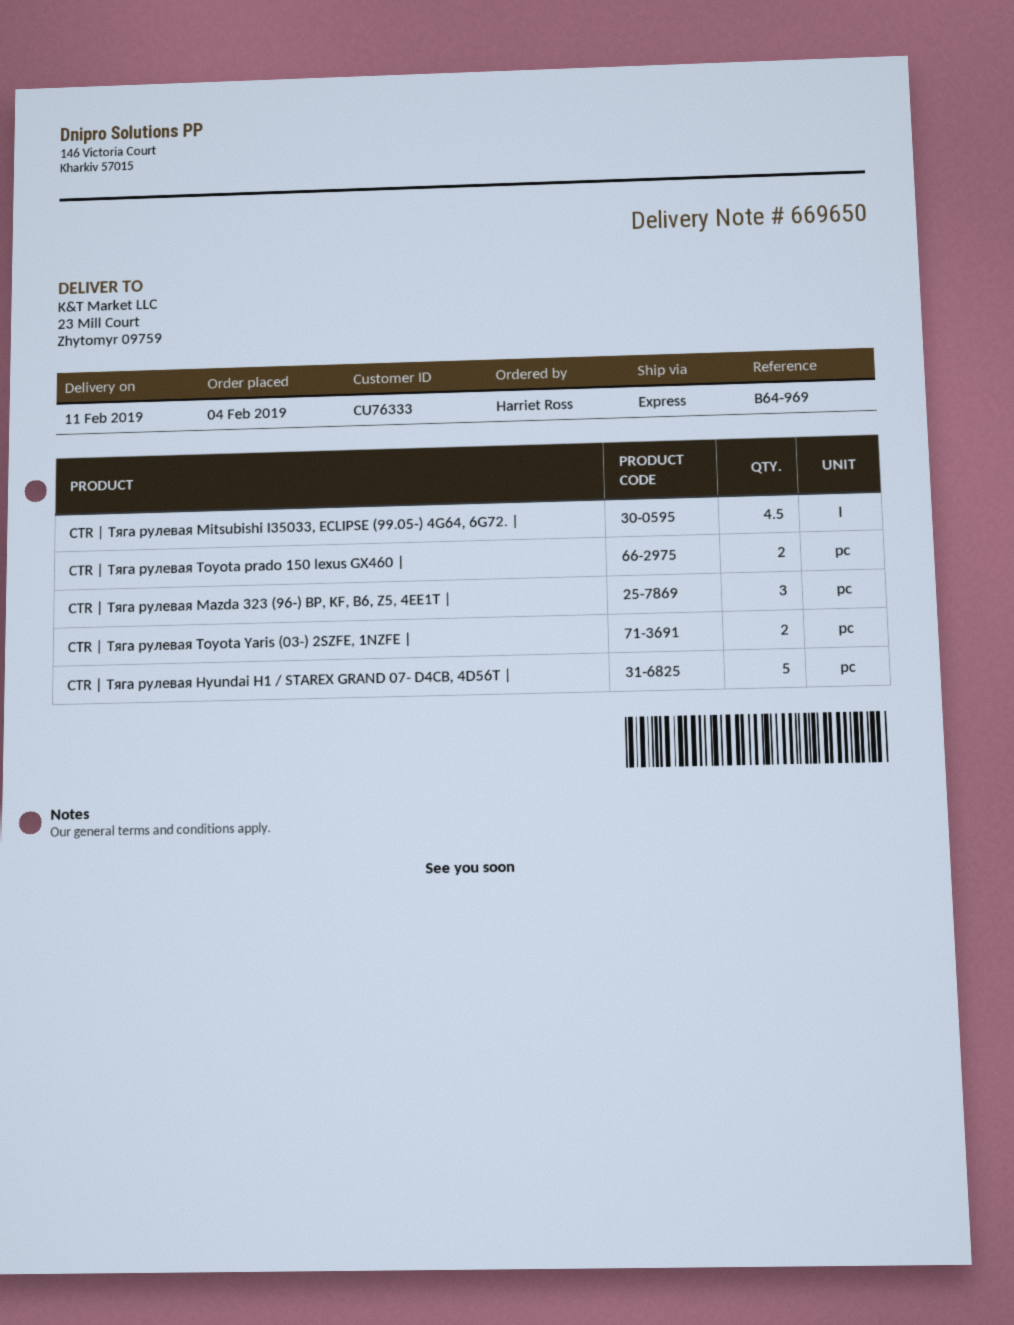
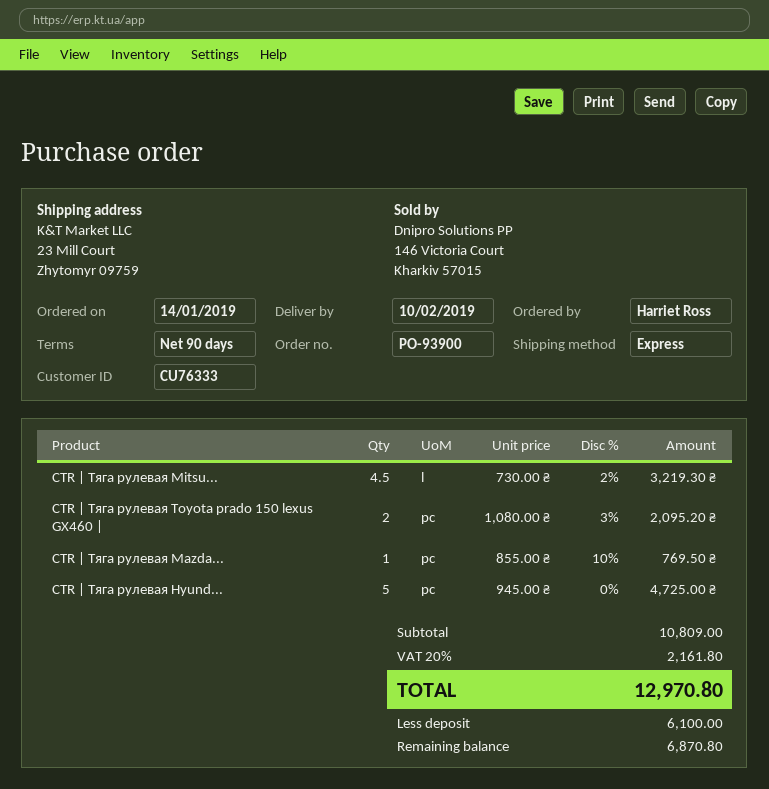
order date: 2019-02-04 -> 2019-01-14
delivery date: 2019-02-11 -> 2019-02-10
CTR | Тяга рулевая Mazda 323 (96-) BP, KF, B6, Z5, 4EE1T |: 3 -> 1
CTR | Тяга рулевая Toyota Yaris (03-) 2SZFE, 1NZFE |: 2 -> none

